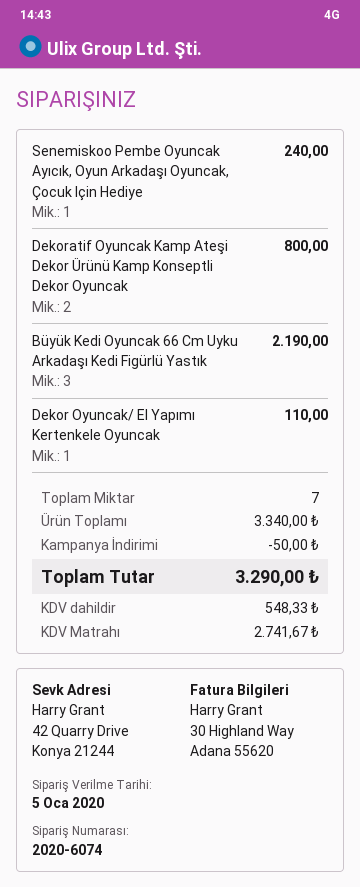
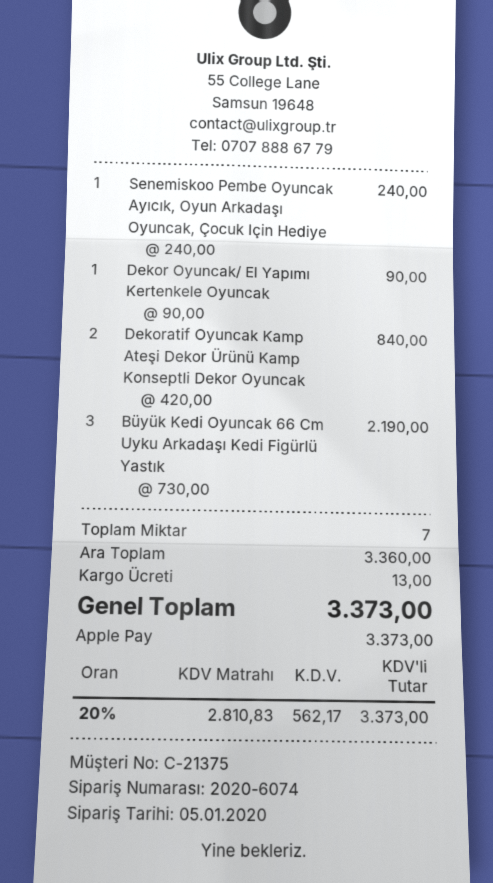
Dekoratif Oyuncak Kamp Ateşi Dekor Ürünü Kamp Konseptli Dekor Oyuncak: 2 for 800.00 -> 2 for 840.00
Dekor Oyuncak/ El Yapımı Kertenkele Oyuncak: 1 for 110.00 -> 1 for 90.00
subtotal: 3340.00 -> 3360.00
discount: 50.00 -> none
shipping: none -> 13.00
net: 2741.67 -> 2810.83
tax: 548.33 -> 562.17
total: 3290.00 -> 3373.00

